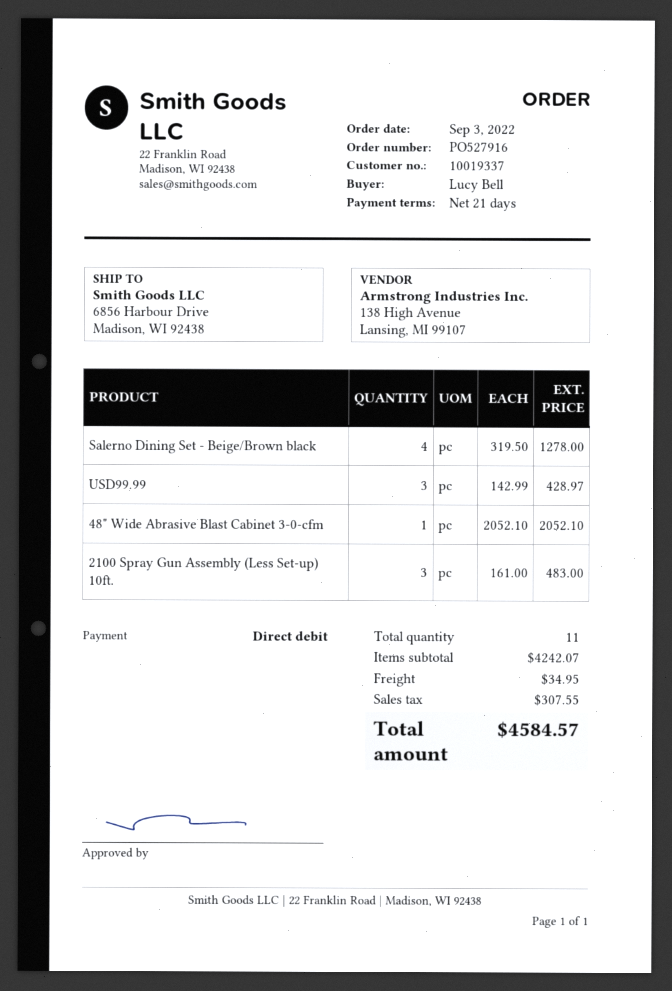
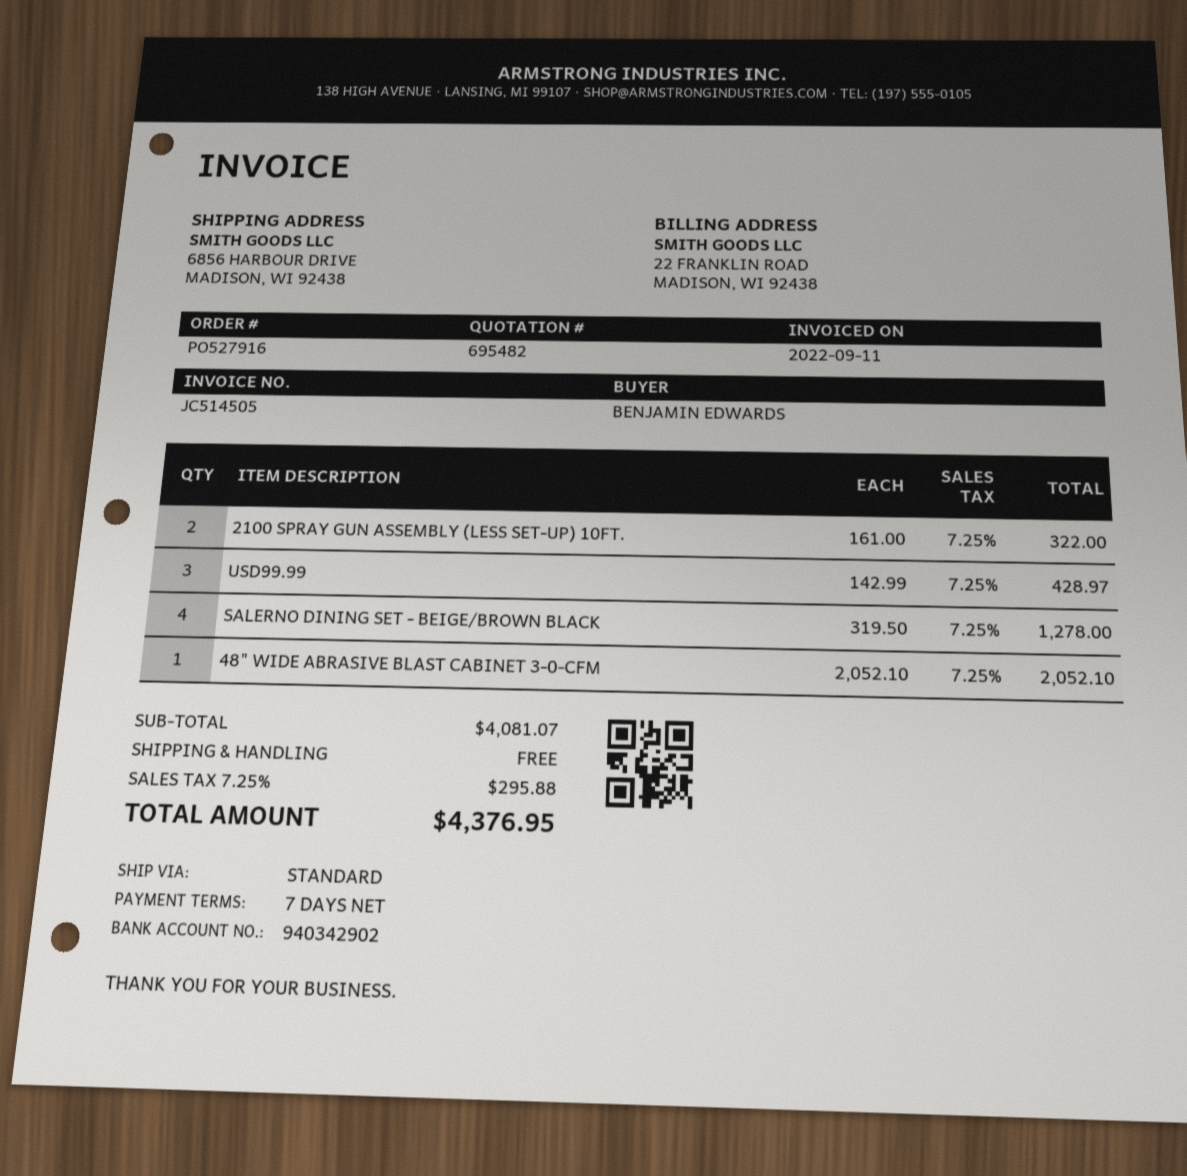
payment terms: 21 days -> 7 days
ordered by: Lucy Bell -> BENJAMIN EDWARDS
2100 Spray Gun Assembly (Less Set-up) 10ft.: 3 x 161.00 = 483.00 -> 2 x 161.00 = 322.00
subtotal: 4242.07 -> 4081.07
shipping: 34.95 -> 0.00
tax: 307.55 -> 295.88
total: 4584.57 -> 4376.95

